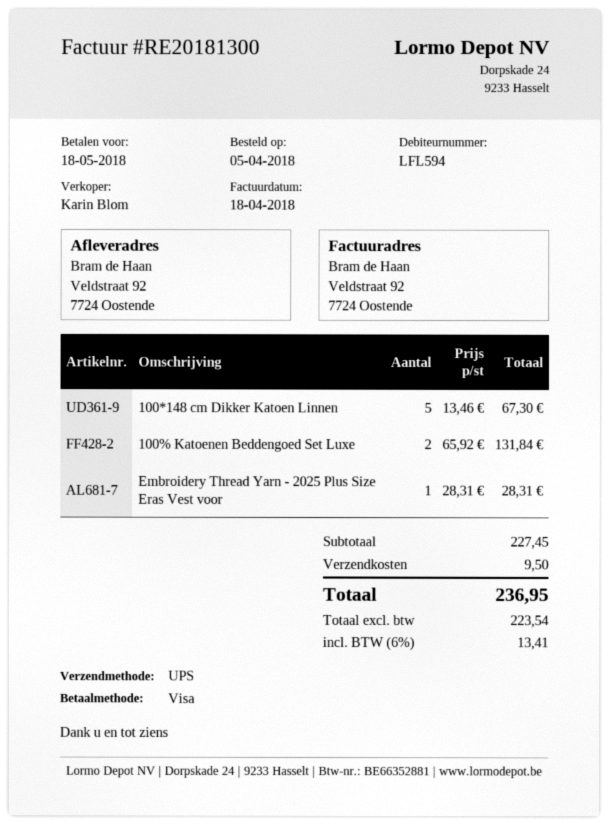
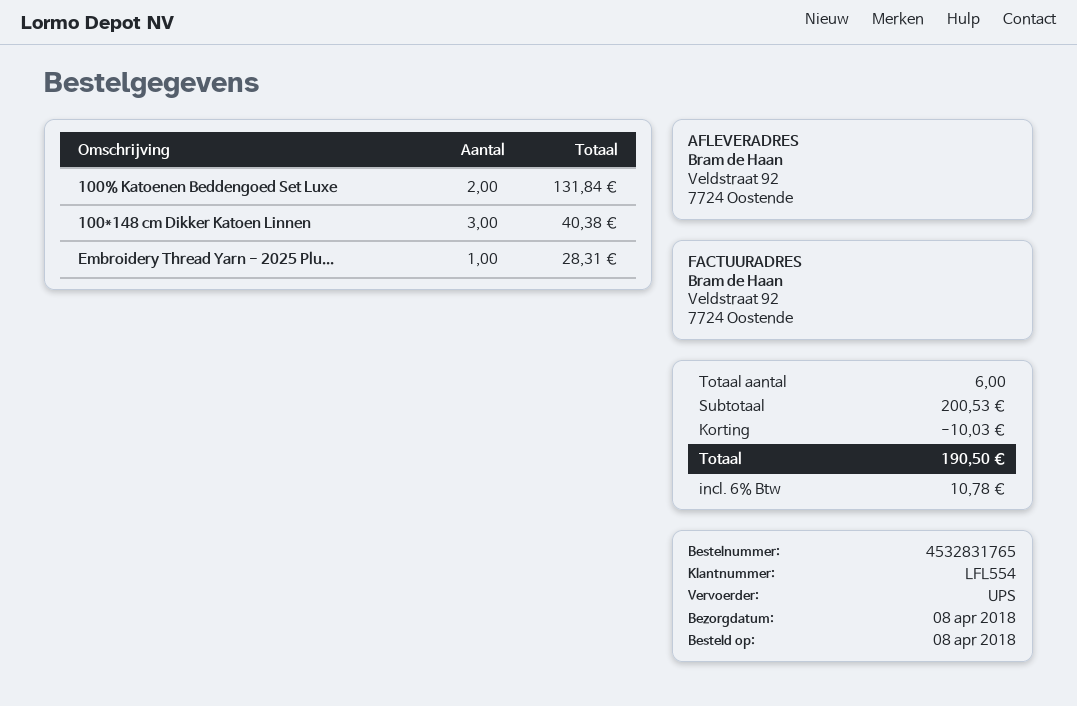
order date: 2018-04-05 -> 2018-04-08
customer number: LFL594 -> LFL554
100*148 cm Dikker Katoen Linnen: 5 for 67.30 -> 3 for 40.38
subtotal: 227.45 -> 200.53
discount: none -> 10.03
shipping: 9.50 -> none
tax: 6% = 13.41 -> 6% = 10.78
total: 236.95 -> 190.50

